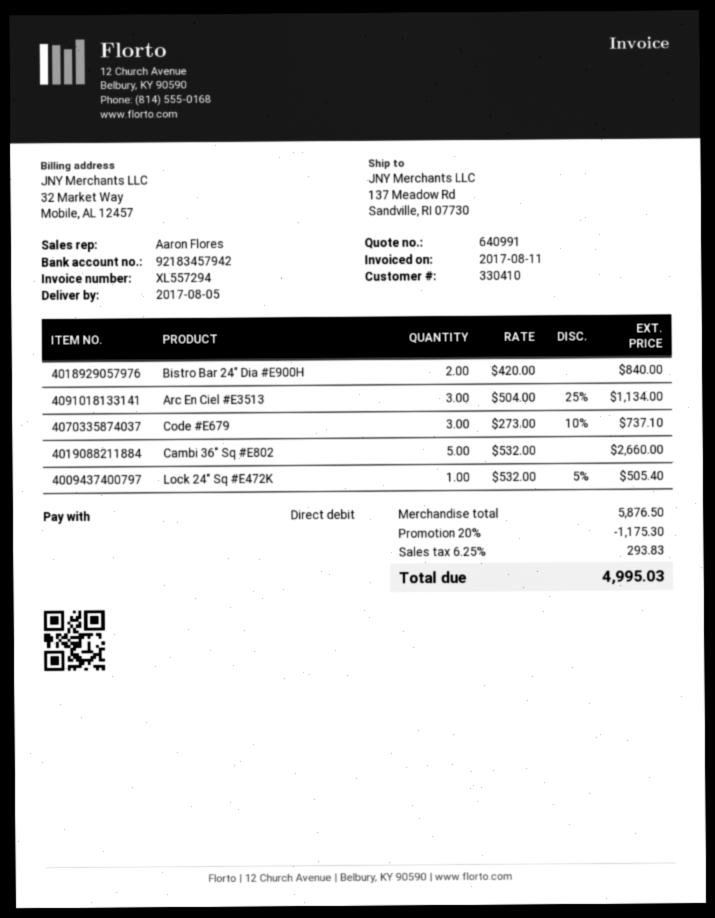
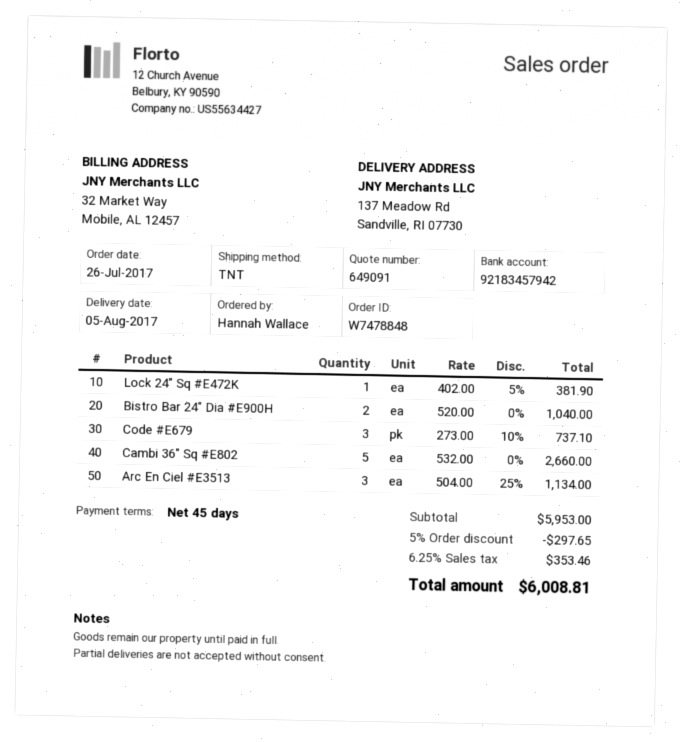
quote number: 640991 -> 649091
Bistro Bar 24" Dia #E900H: 2 x 420.00 = 840.00 -> 2 x 520.00 = 1040.00
Lock 24" Sq #E472K: 1 x 532.00 - 5% = 505.40 -> 1 x 402.00 - 5% = 381.90
subtotal: 5876.50 -> 5953.00
discount: 20% = 1175.30 -> 5% = 297.65
tax: 6.25% = 293.83 -> 6.25% = 353.46
total: 4995.03 -> 6008.81

